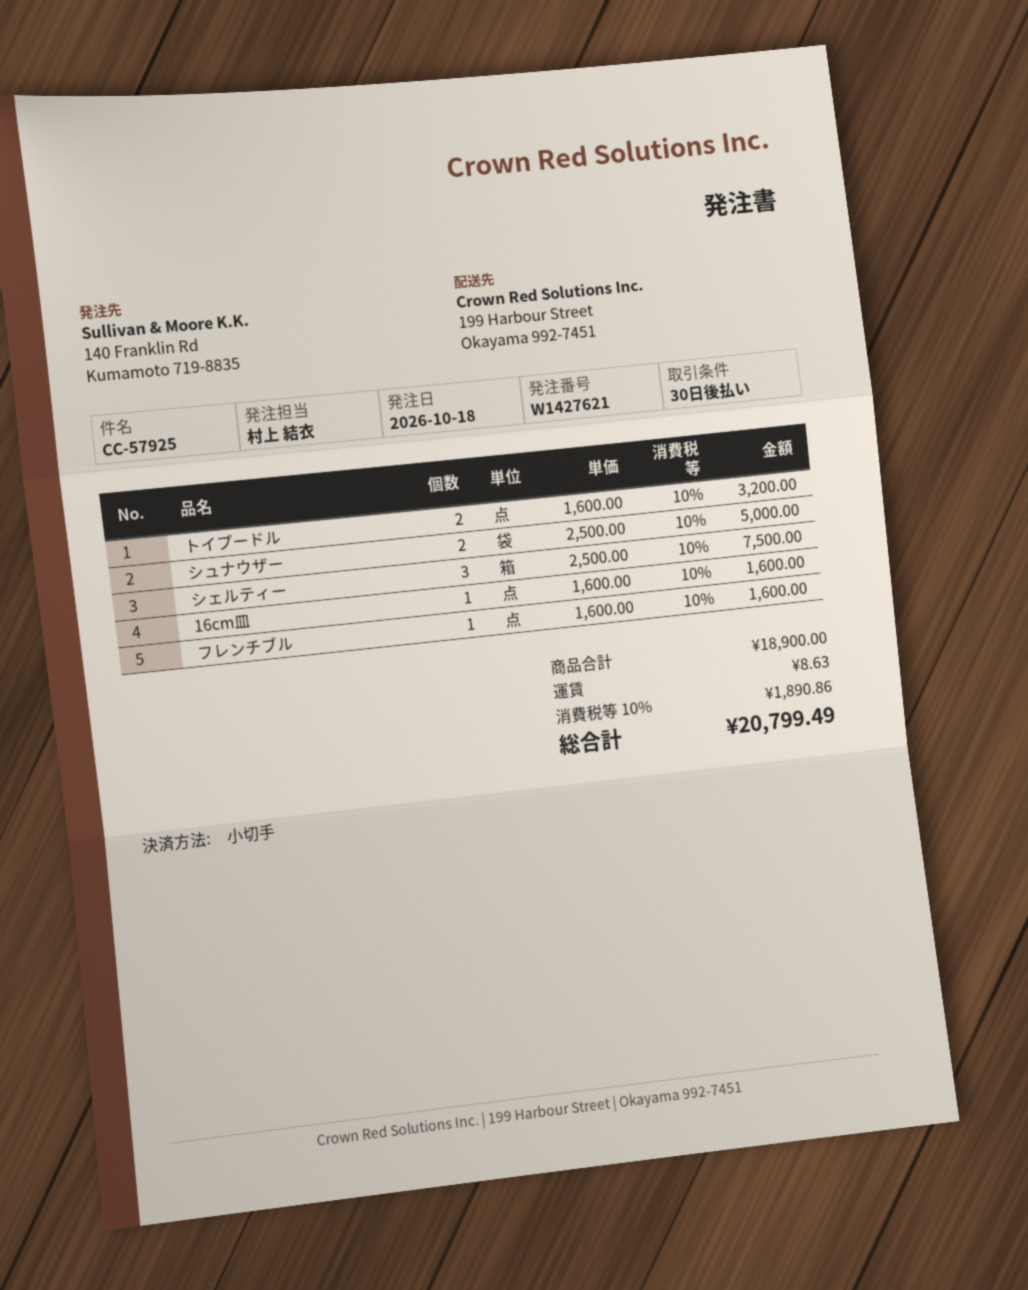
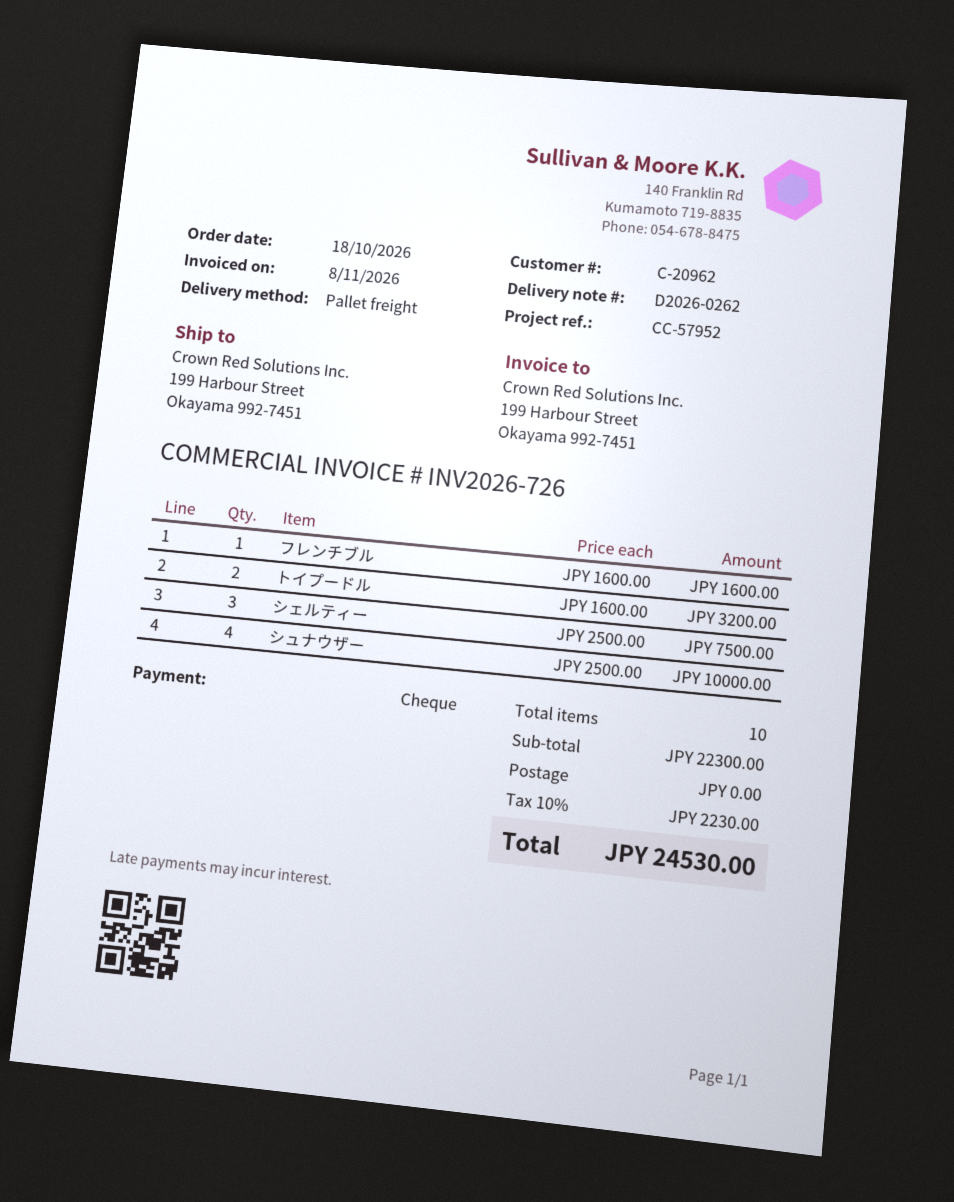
reference: CC-57925 -> CC-57952
シュナウザー: 2 x 2500.00 = 5000.00 -> 4 x 2500.00 = 10000.00
16cm皿: 1 x 1600.00 = 1600.00 -> none
subtotal: 18900.00 -> 22300.00
shipping: 8.63 -> 0.00
tax: 10% = 1890.86 -> 10% = 2230.00
total: 20799.49 -> 24530.00

